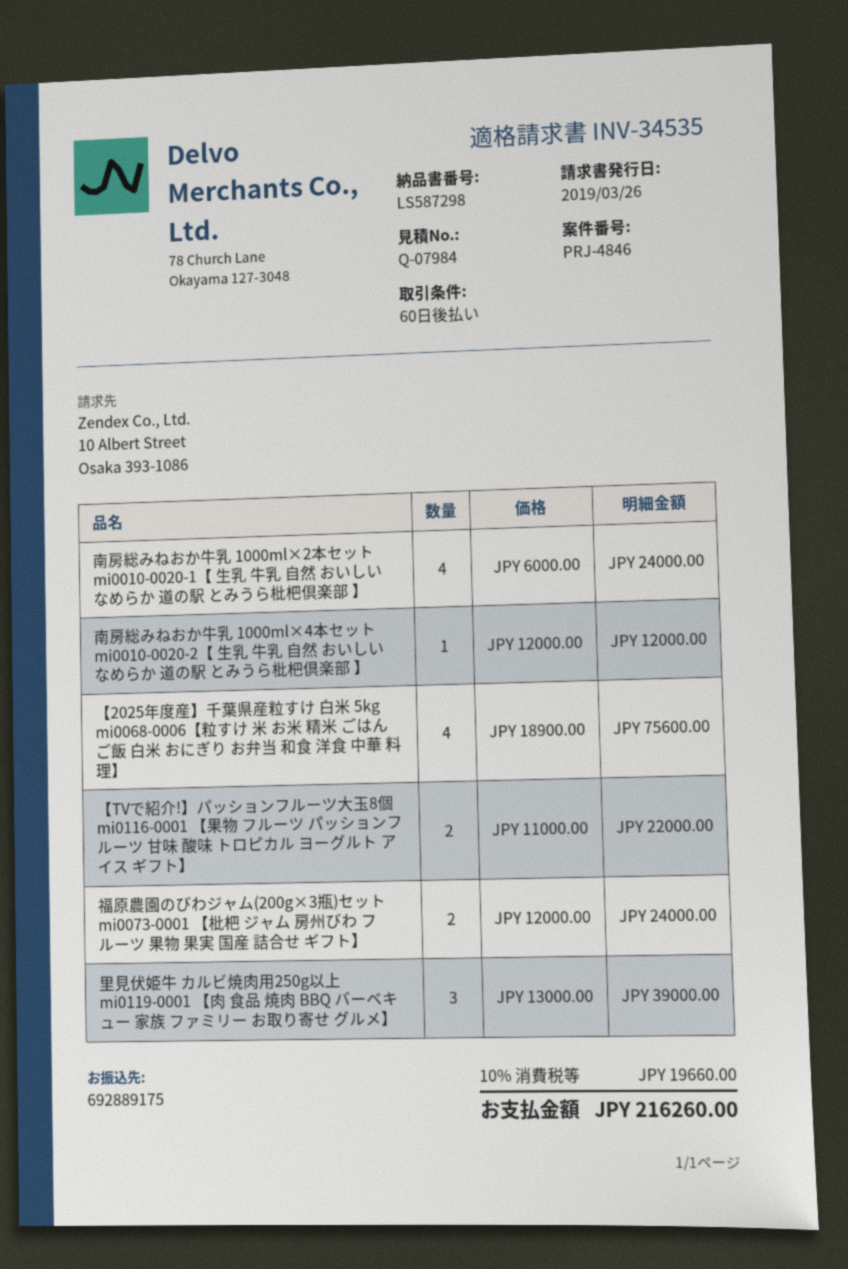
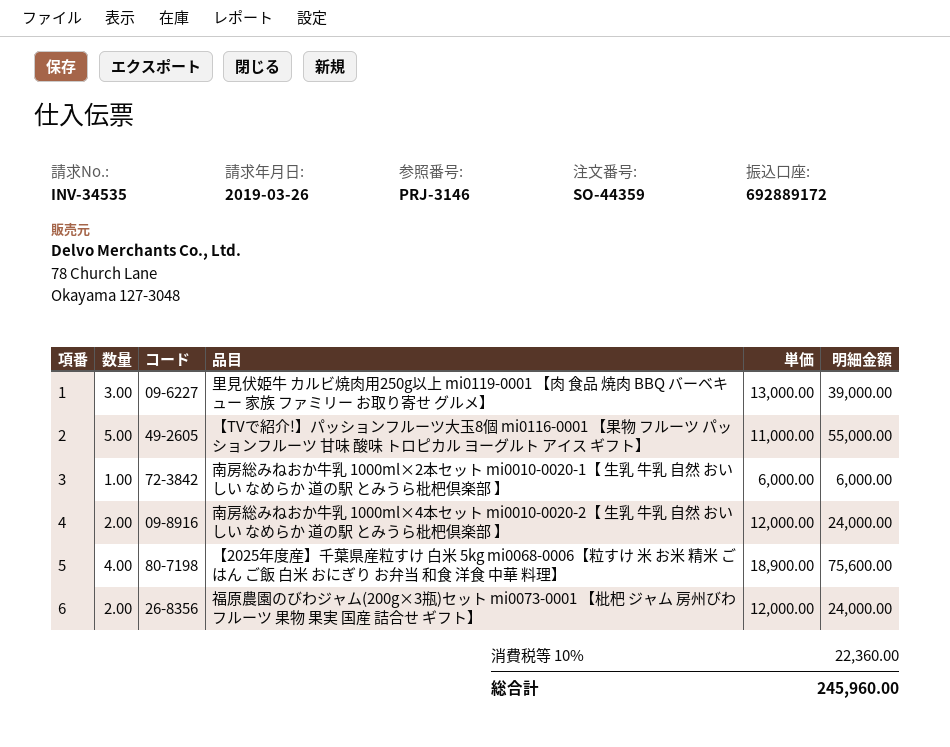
reference: PRJ-4846 -> PRJ-3146
bank account: 692889175 -> 692889172
南房総みねおか牛乳 1000ml×2本セット mi0010-0020-1【 生乳 牛乳 自然 おいしい なめらか 道の駅 とみうら枇杷倶楽部 】: 4 x 6000.00 = 24000.00 -> 1 x 6000.00 = 6000.00
南房総みねおか牛乳 1000ml×4本セット mi0010-0020-2【 生乳 牛乳 自然 おいしい なめらか 道の駅 とみうら枇杷倶楽部 】: 1 x 12000.00 = 12000.00 -> 2 x 12000.00 = 24000.00
【TVで紹介!】パッションフルーツ大玉8個 mi0116-0001 【果物 フルーツ パッションフルーツ 甘味 酸味 トロピカル ヨーグルト アイス ギフト】: 2 x 11000.00 = 22000.00 -> 5 x 11000.00 = 55000.00
tax: 10% = 19660.00 -> 10% = 22360.00
total: 216260.00 -> 245960.00

